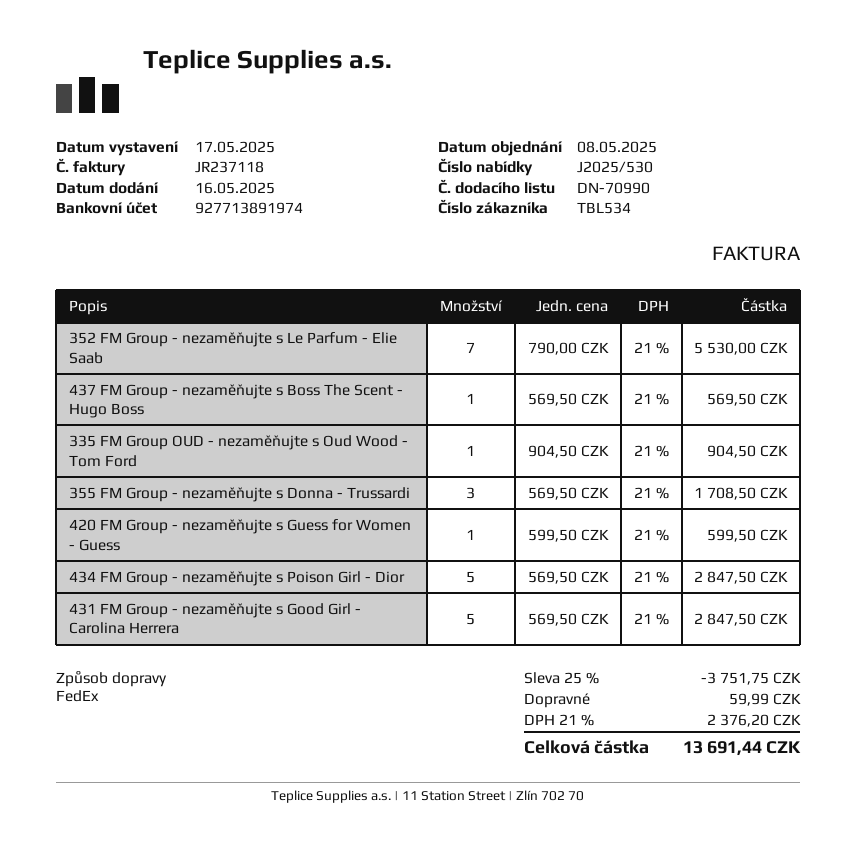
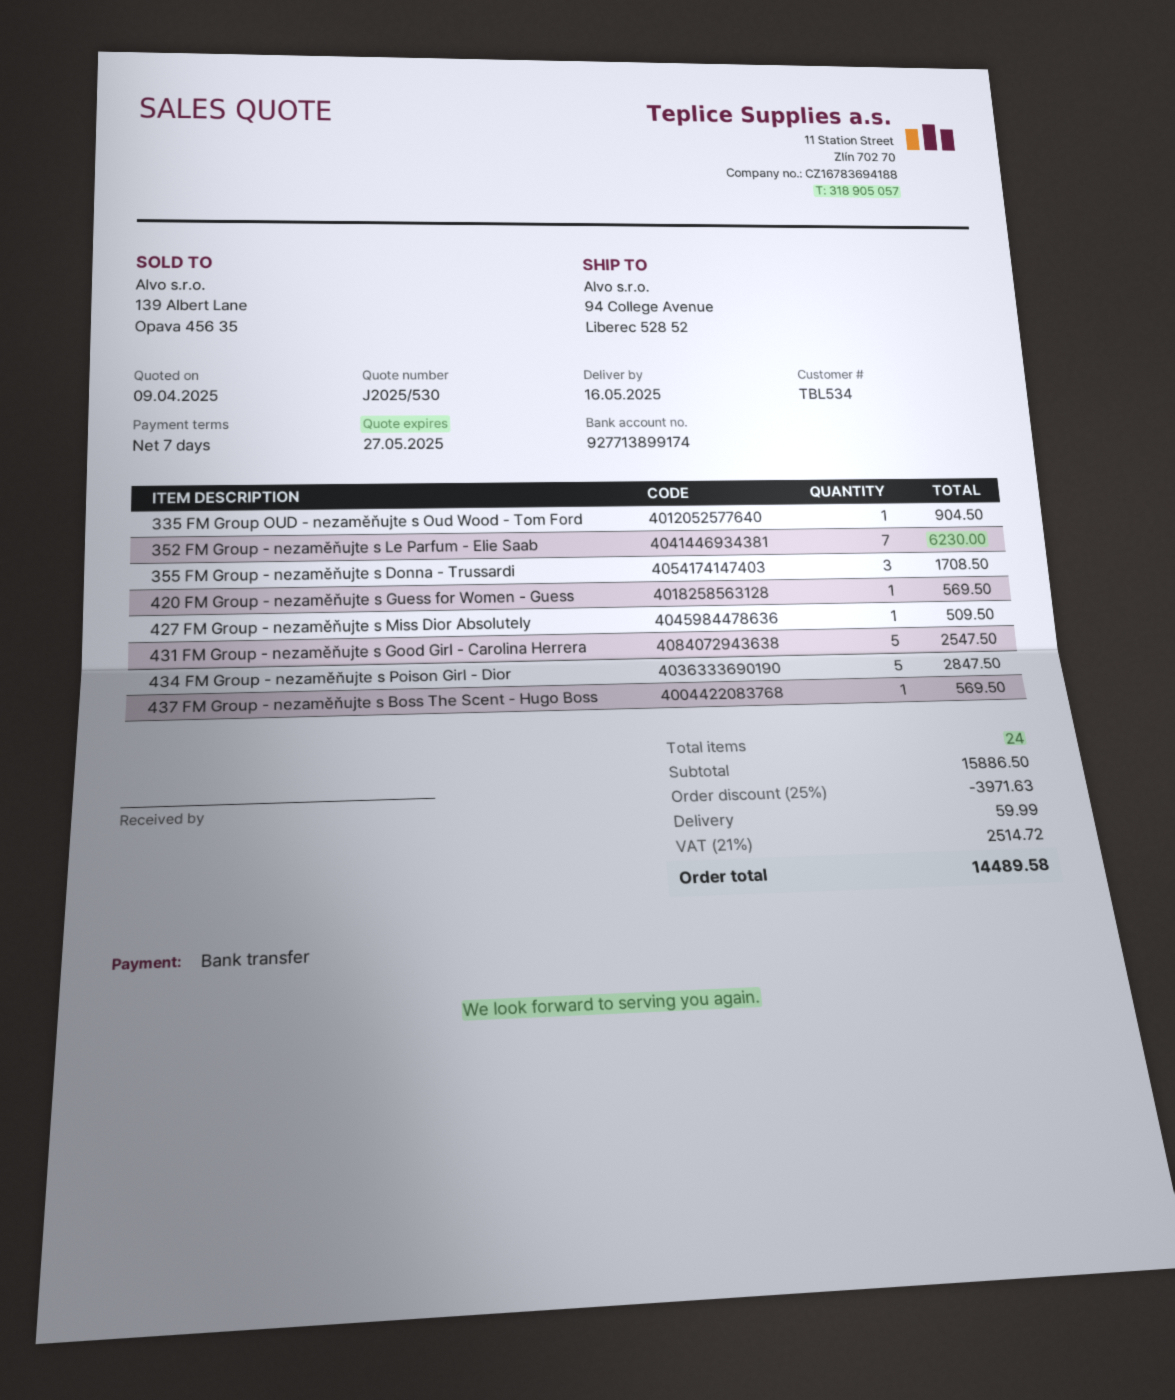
bank account: 927713891974 -> 927713899174
352 FM Group - nezaměňujte s Le Parfum - Elie Saab: 7 for 5530.00 -> 7 for 6230.00
420 FM Group - nezaměňujte s Guess for Women - Guess: 1 for 599.50 -> 1 for 569.50
431 FM Group - nezaměňujte s Good Girl - Carolina Herrera: 5 for 2847.50 -> 5 for 2547.50
427 FM Group - nezaměňujte s Miss Dior Absolutely: none -> 1 for 509.50
discount: 25% = 3751.75 -> 25% = 3971.63
tax: 21% = 2376.20 -> 21% = 2514.72
total: 13691.44 -> 14489.58

